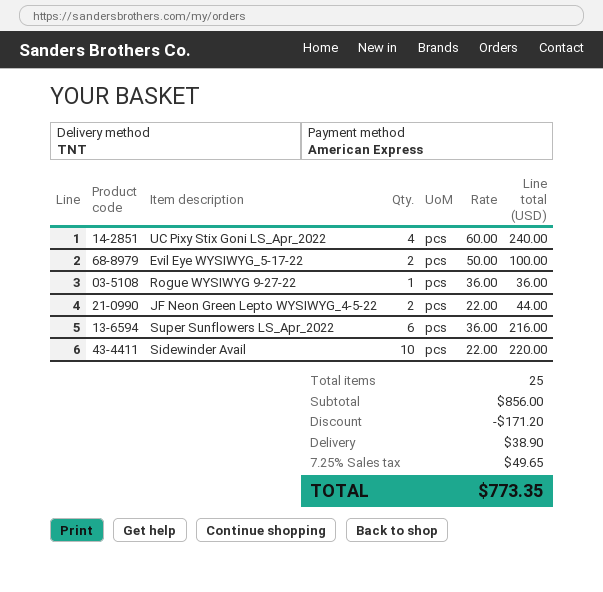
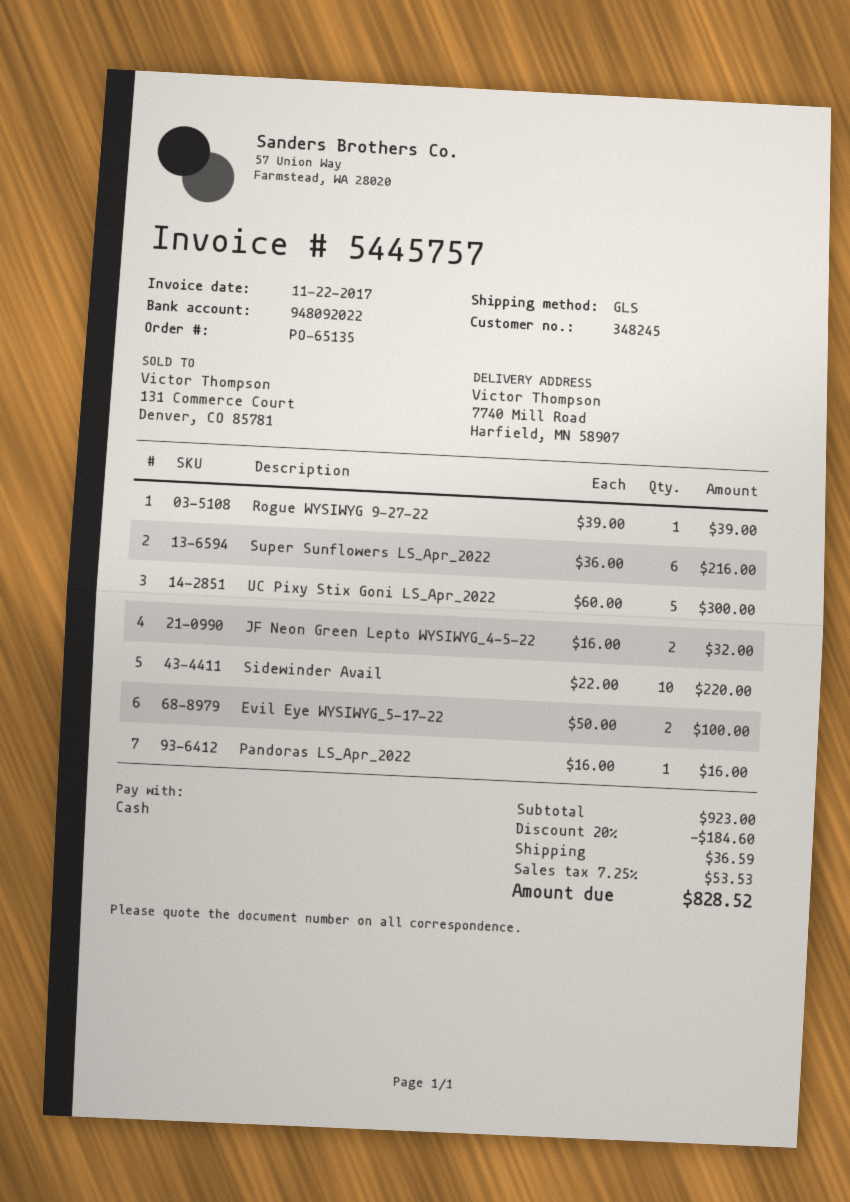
payment method: American Express -> cash
shipping method: TNT -> GLS
UC Pixy Stix Goni LS_Apr_2022: 4 x 60.00 = 240.00 -> 5 x 60.00 = 300.00
Rogue WYSIWYG 9-27-22: 1 x 36.00 = 36.00 -> 1 x 39.00 = 39.00
JF Neon Green Lepto WYSIWYG_4-5-22: 2 x 22.00 = 44.00 -> 2 x 16.00 = 32.00
Pandoras LS_Apr_2022: none -> 1 x 16.00 = 16.00
subtotal: 856.00 -> 923.00
discount: 171.20 -> 184.60
shipping: 38.90 -> 36.59
tax: 7.25% = 49.65 -> 7.25% = 53.53
total: 773.35 -> 828.52

